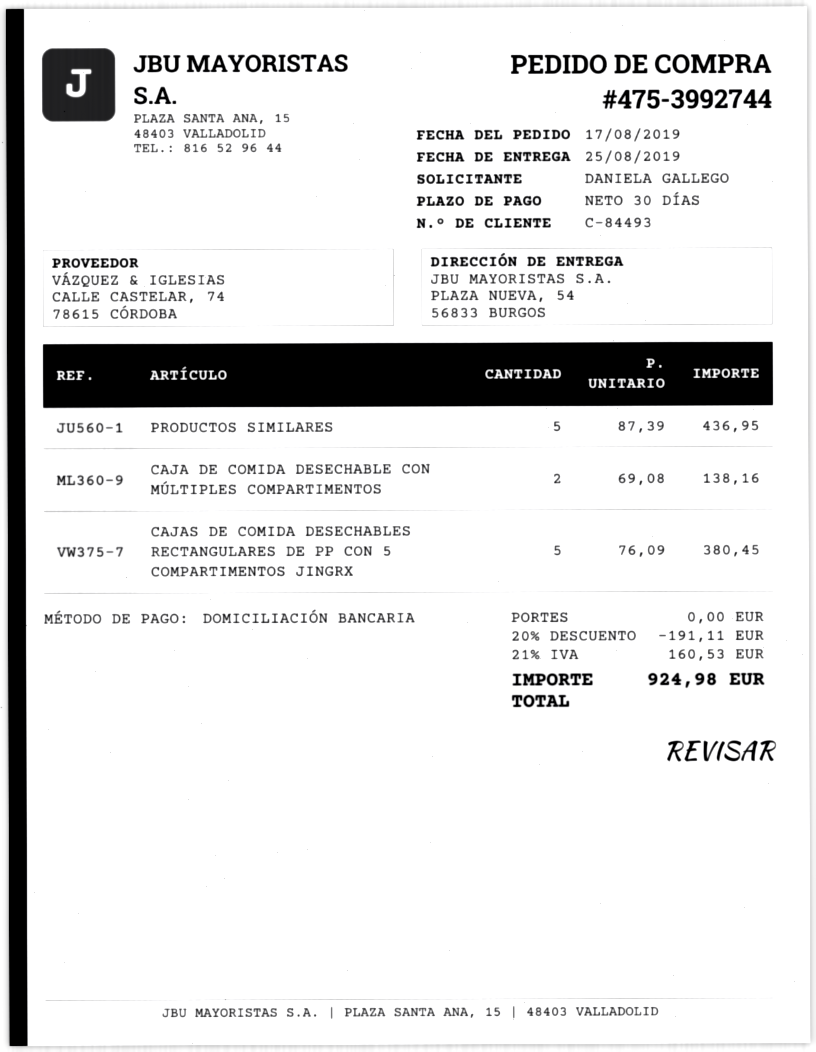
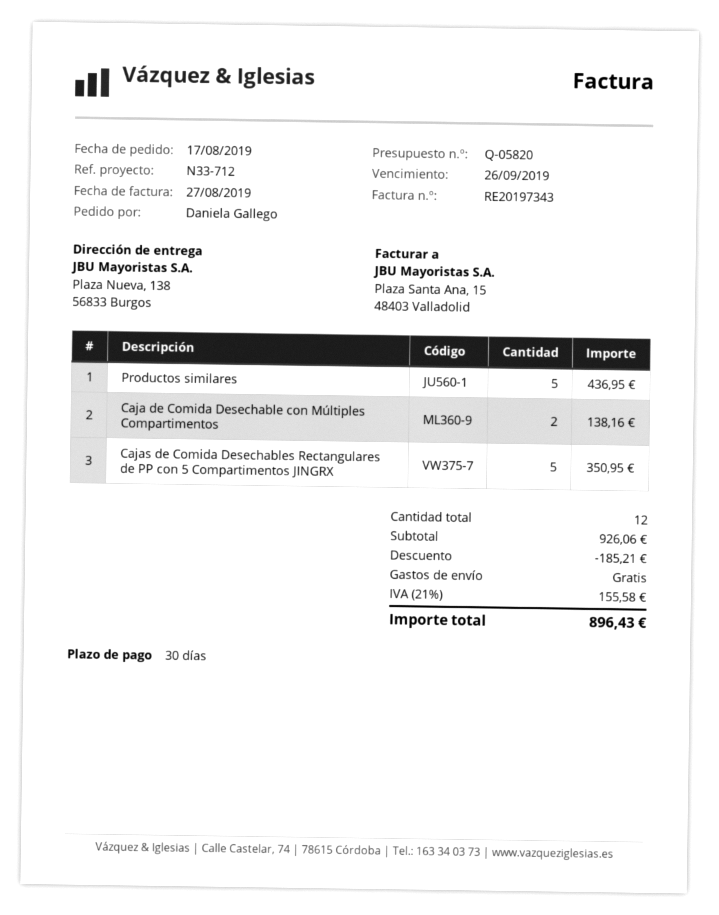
ship to: PLAZA NUEVA, 54, 56833 BURGOS -> Plaza Nueva, 138, 56833 Burgos
CAJAS DE COMIDA DESECHABLES RECTANGULARES DE PP CON 5 COMPARTIMENTOS JINGRX: 5 for 380.45 -> 5 for 350.95
discount: 191.11 -> 185.21
tax: 21% = 160.53 -> 21% = 155.58
total: 924.98 -> 896.43

